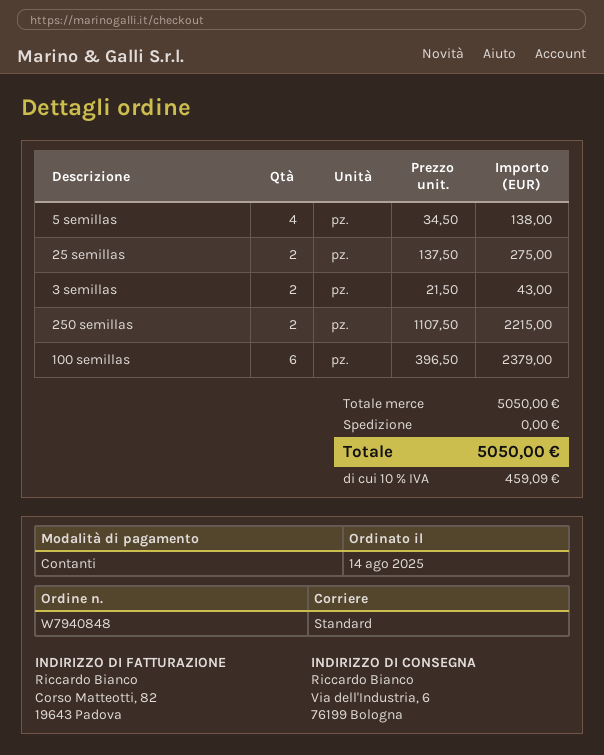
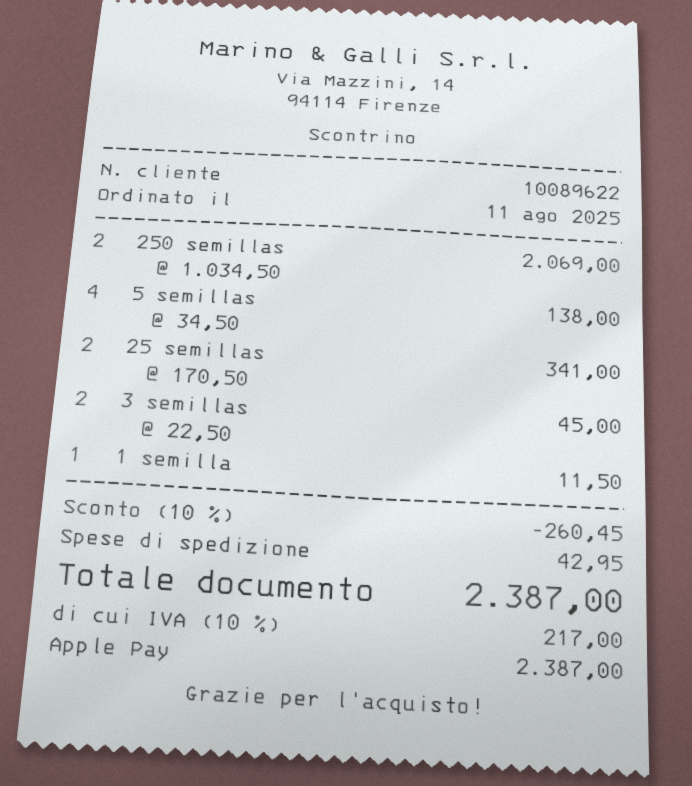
order date: 2025-08-14 -> 2025-08-11
payment method: cash -> Apple Pay
25 semillas: 2 x 137.50 = 275.00 -> 2 x 170.50 = 341.00
3 semillas: 2 x 21.50 = 43.00 -> 2 x 22.50 = 45.00
250 semillas: 2 x 1107.50 = 2215.00 -> 2 x 1034.50 = 2069.00
100 semillas: 6 x 396.50 = 2379.00 -> none
1 semilla: none -> 1 x 11.50 = 11.50
discount: none -> 10% = 260.45
shipping: 0.00 -> 42.95
tax: 10% = 459.09 -> 10% = 217.00
total: 5050.00 -> 2387.00

